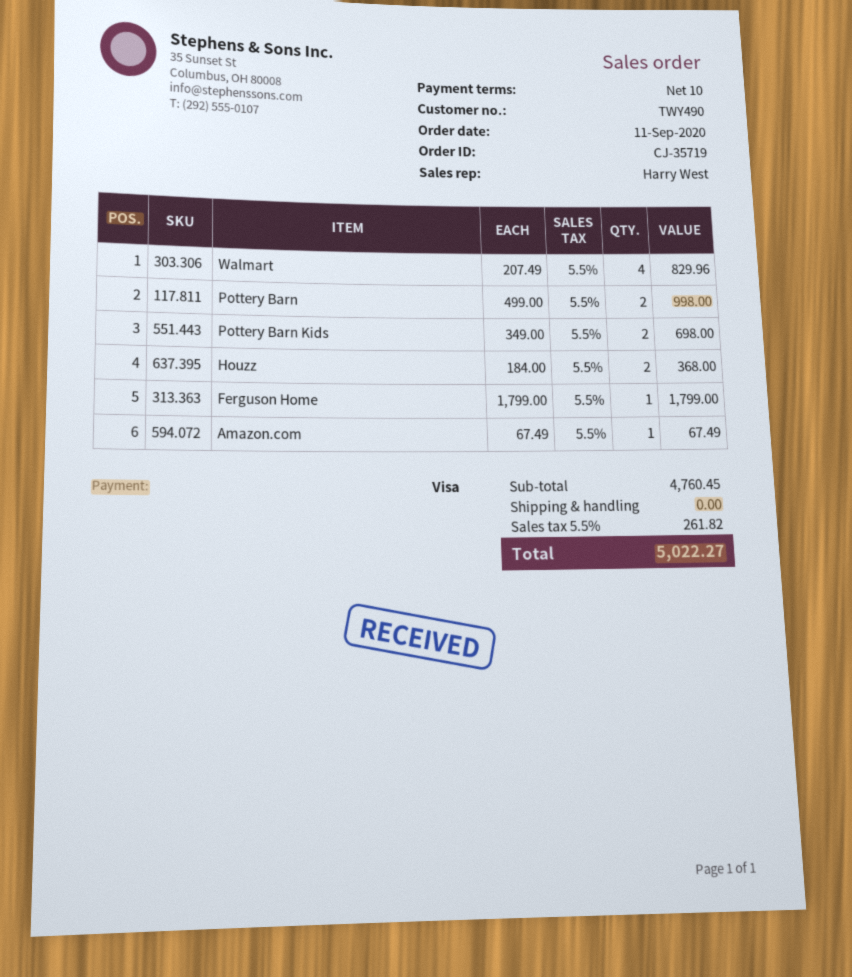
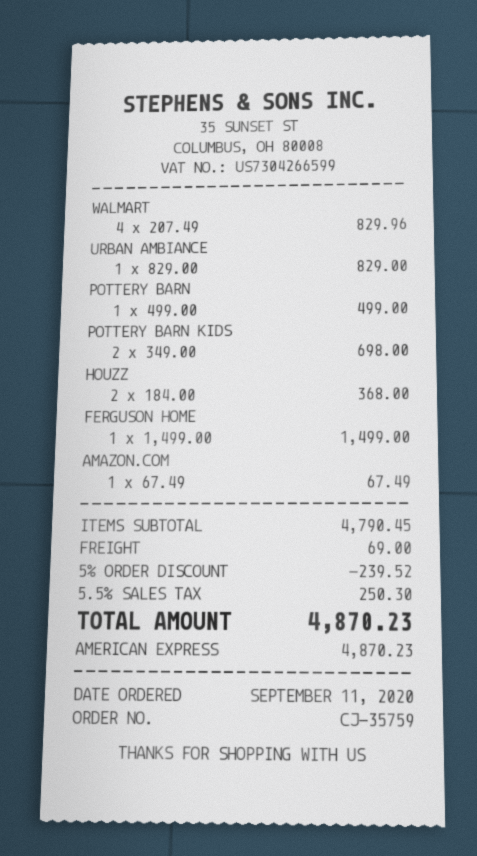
order number: CJ-35719 -> CJ-35759
payment method: Visa -> American Express
Pottery Barn: 2 x 499.00 = 998.00 -> 1 x 499.00 = 499.00
Ferguson Home: 1 x 1799.00 = 1799.00 -> 1 x 1499.00 = 1499.00
URBAN AMBIANCE: none -> 1 x 829.00 = 829.00
subtotal: 4760.45 -> 4790.45
discount: none -> 5% = 239.52
shipping: 0.00 -> 69.00
tax: 5.5% = 261.82 -> 5.5% = 250.30
total: 5022.27 -> 4870.23

